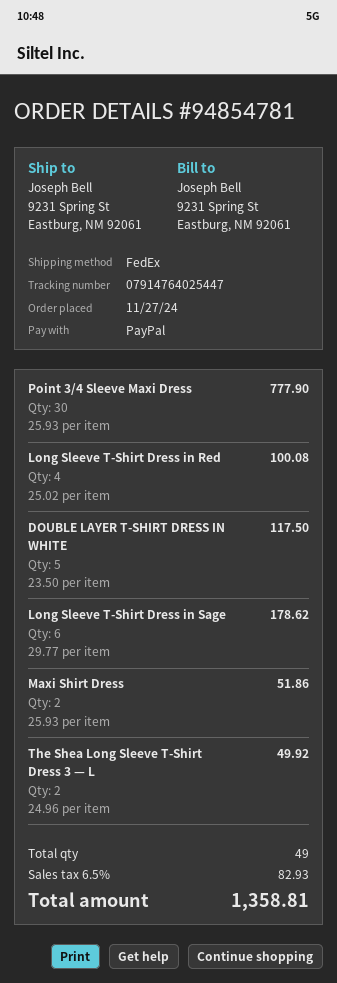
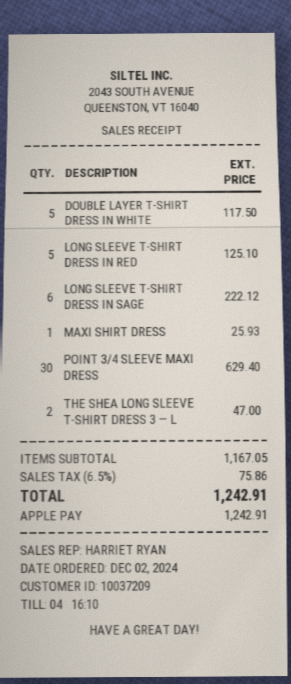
order date: 2024-11-27 -> 2024-12-02
payment method: PayPal -> Apple Pay
Point 3/4 Sleeve Maxi Dress: 30 for 777.90 -> 30 for 629.40
Long Sleeve T-Shirt Dress in Red: 4 for 100.08 -> 5 for 125.10
Long Sleeve T-Shirt Dress in Sage: 6 for 178.62 -> 6 for 222.12
Maxi Shirt Dress: 2 for 51.86 -> 1 for 25.93
The Shea Long Sleeve T-Shirt Dress 3 — L: 2 for 49.92 -> 2 for 47.00
tax: 6.5% = 82.93 -> 6.5% = 75.86
total: 1358.81 -> 1242.91

